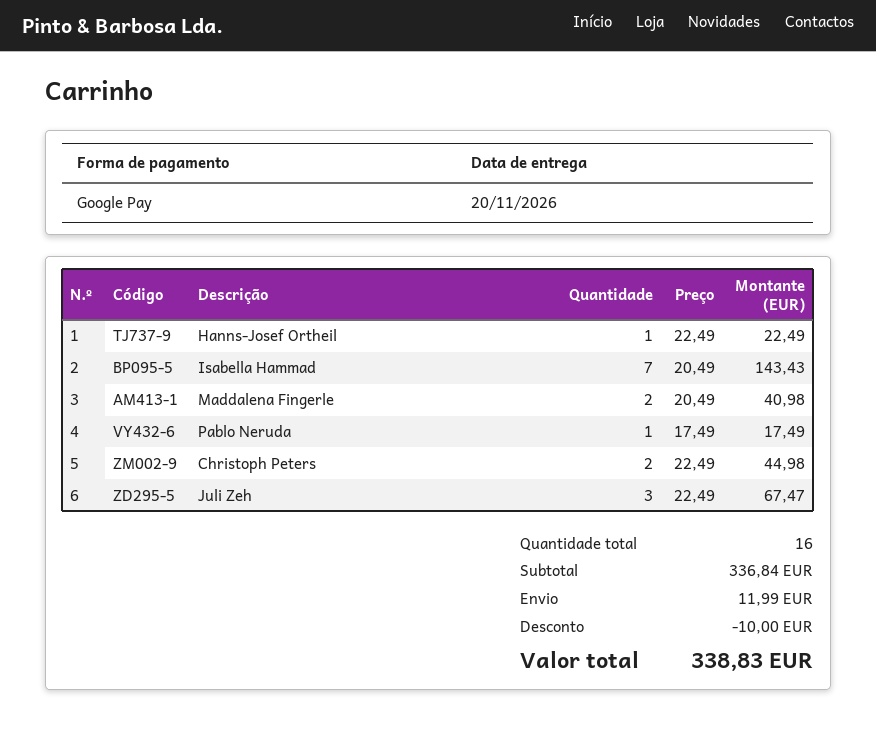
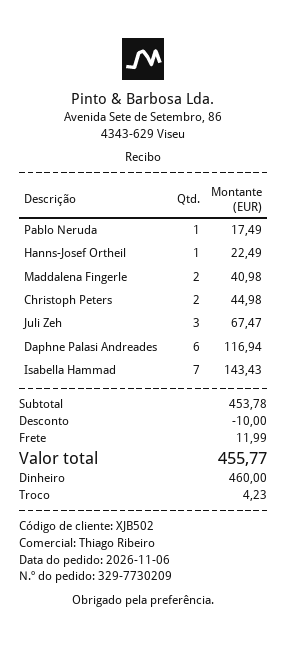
payment method: Google Pay -> cash
Daphne Palasi Andreades: none -> 6 for 116.94
subtotal: 336.84 -> 453.78
total: 338.83 -> 455.77

